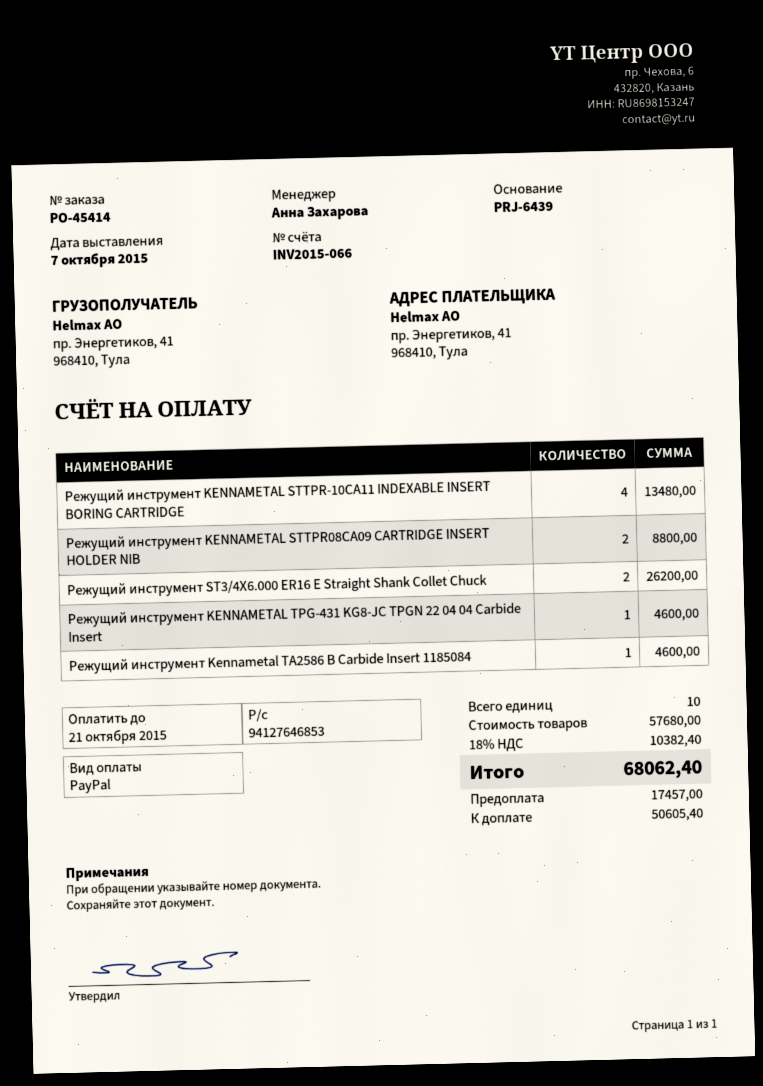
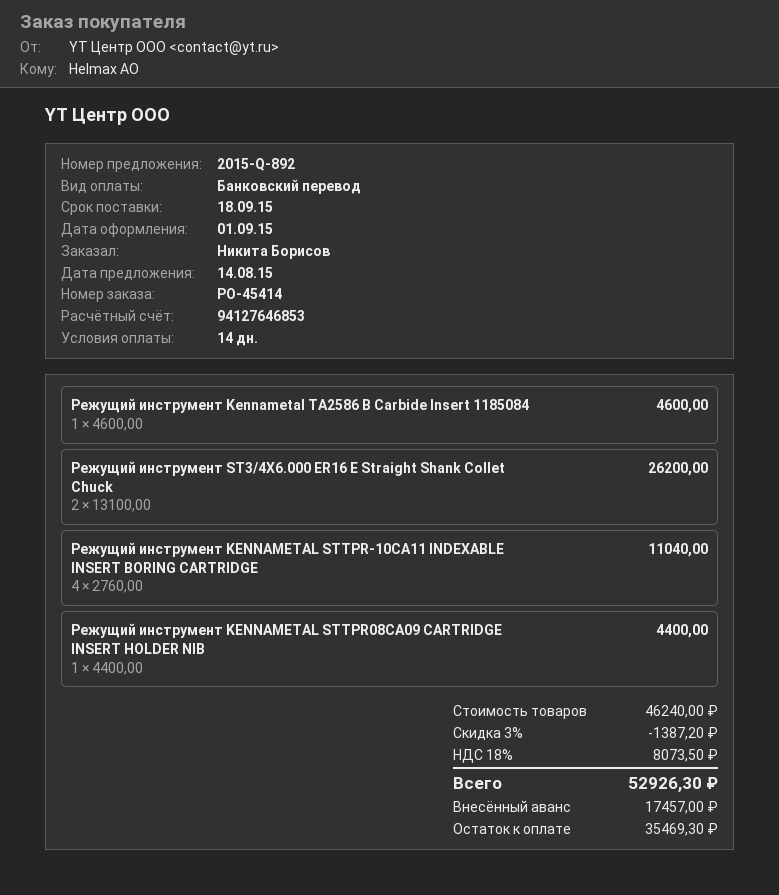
payment method: PayPal -> bank transfer
Режущий инструмент KENNAMETAL STTPR-10CA11 INDEXABLE INSERT BORING CARTRIDGE: 4 for 13480.00 -> 4 for 11040.00
Режущий инструмент KENNAMETAL STTPR08CA09 CARTRIDGE INSERT HOLDER NIB: 2 for 8800.00 -> 1 for 4400.00
Режущий инструмент KENNAMETAL TPG-431 KG8-JC TPGN 22 04 04 Carbide Insert: 1 for 4600.00 -> none
subtotal: 57680.00 -> 46240.00
discount: none -> 3% = 1387.20
tax: 18% = 10382.40 -> 18% = 8073.50
total: 68062.40 -> 52926.30
balance: 50605.40 -> 35469.30

